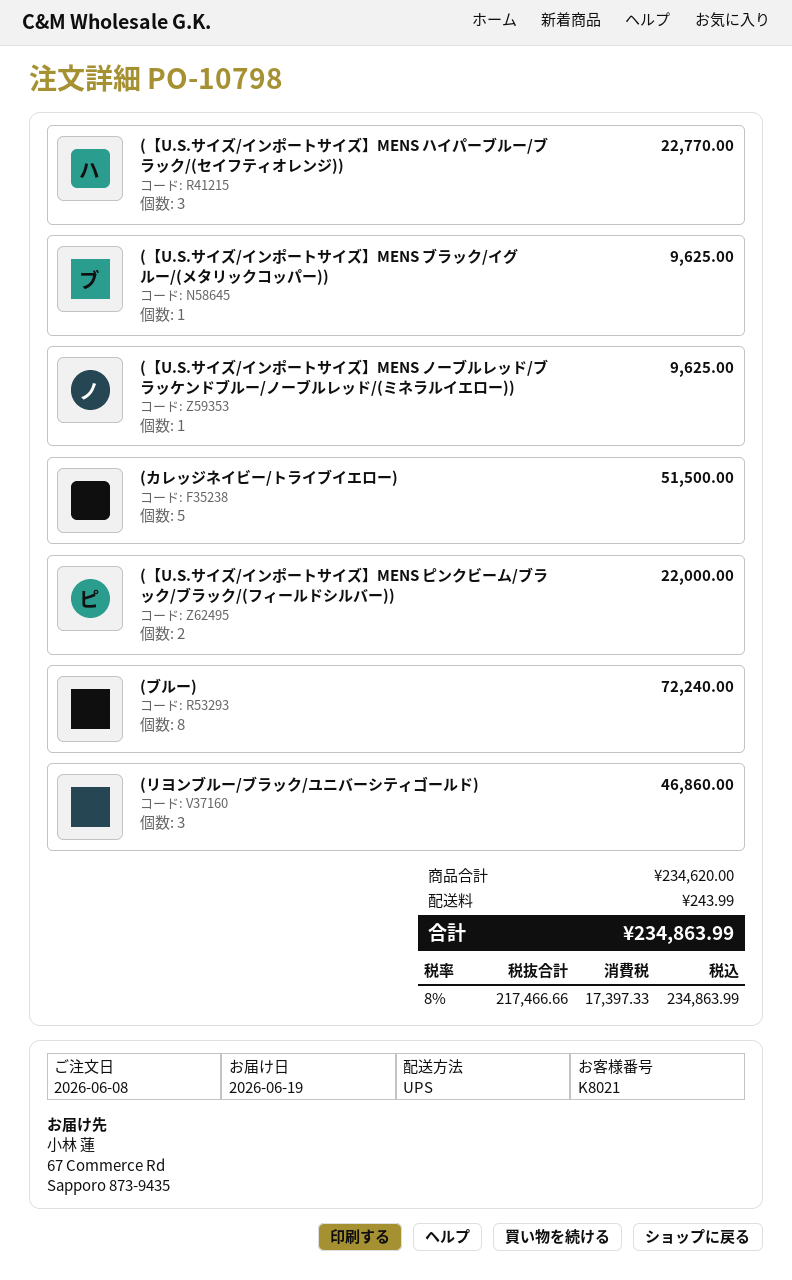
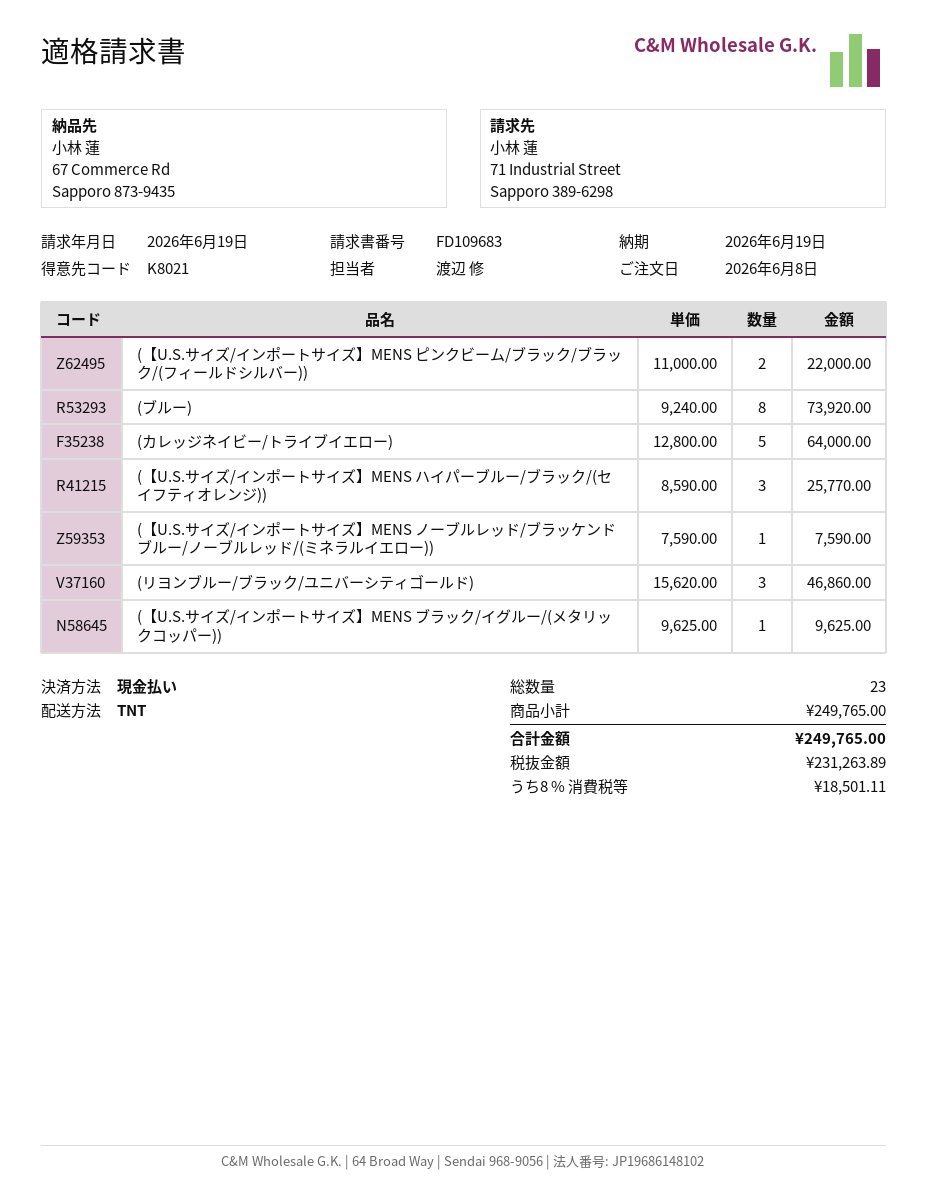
shipping method: UPS -> TNT
(【U.S.サイズ/インポートサイズ】MENS ハイパーブルー/ブラック/(セイフティオレンジ)): 3 for 22770.00 -> 3 for 25770.00
(【U.S.サイズ/インポートサイズ】MENS ノーブルレッド/ブラッケンドブルー/ノーブルレッド/(ミネラルイエロー)): 1 for 9625.00 -> 1 for 7590.00
(カレッジネイビー/トライブイエロー): 5 for 51500.00 -> 5 for 64000.00
(ブルー): 8 for 72240.00 -> 8 for 73920.00
subtotal: 234620.00 -> 249765.00
shipping: 243.99 -> none
net: 217466.66 -> 231263.89
tax: 8% = 17397.33 -> 8% = 18501.11
total: 234863.99 -> 249765.00

